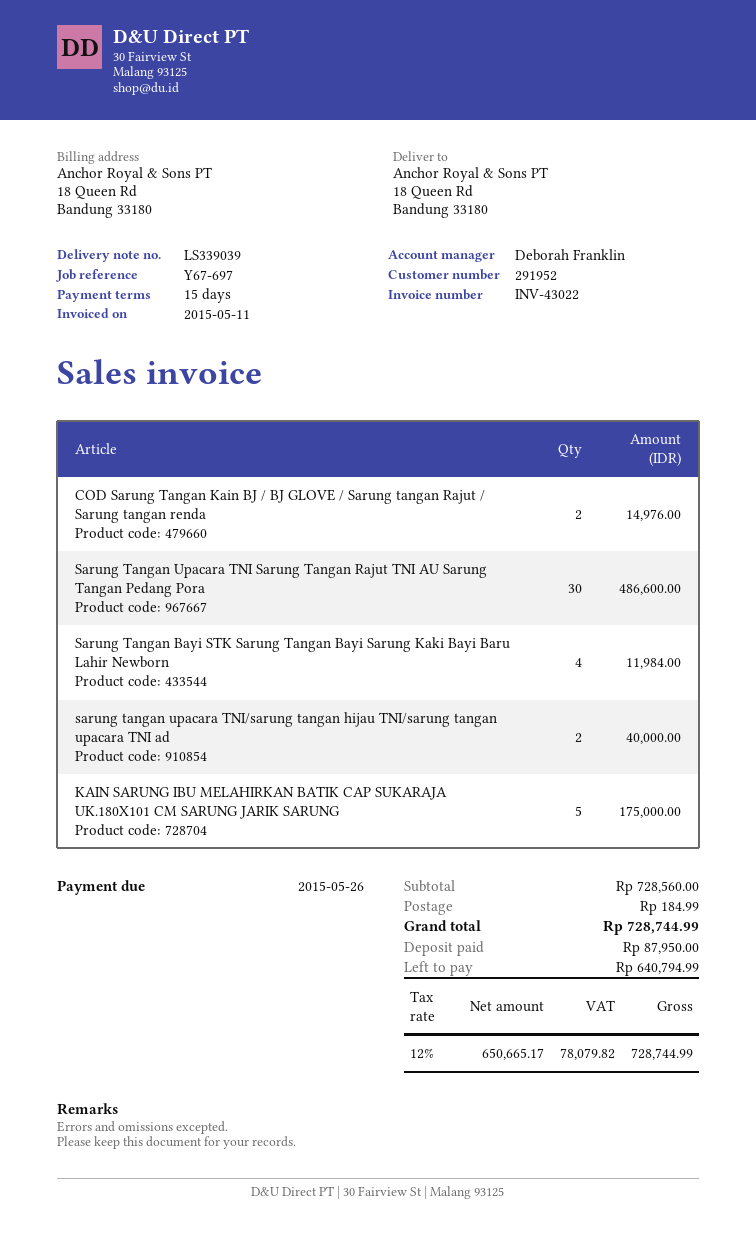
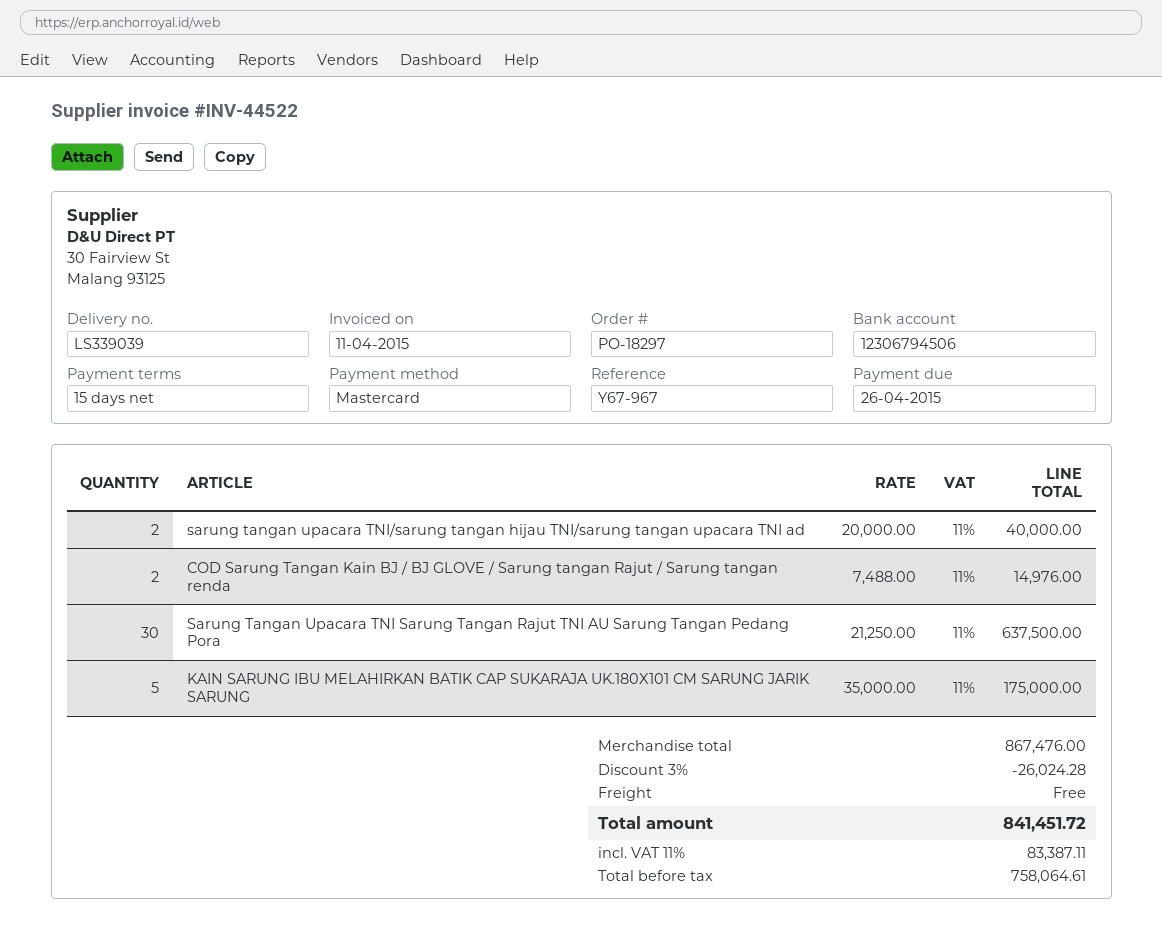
invoice number: INV-43022 -> INV-44522
invoice date: 2015-05-11 -> 2015-04-11
due date: 2015-05-26 -> 2015-04-26
reference: Y67-697 -> Y67-967
Sarung Tangan Upacara TNI Sarung Tangan Rajut TNI AU Sarung Tangan Pedang Pora: 30 for 486600.00 -> 30 for 637500.00
Sarung Tangan Bayi STK Sarung Tangan Bayi Sarung Kaki Bayi Baru Lahir Newborn: 4 for 11984.00 -> none
subtotal: 728560.00 -> 867476.00
discount: none -> 3% = 26024.28
shipping: 184.99 -> 0.00
net: 650665.17 -> 758064.61
tax: 12% = 78079.82 -> 11% = 83387.11
total: 728744.99 -> 841451.72

